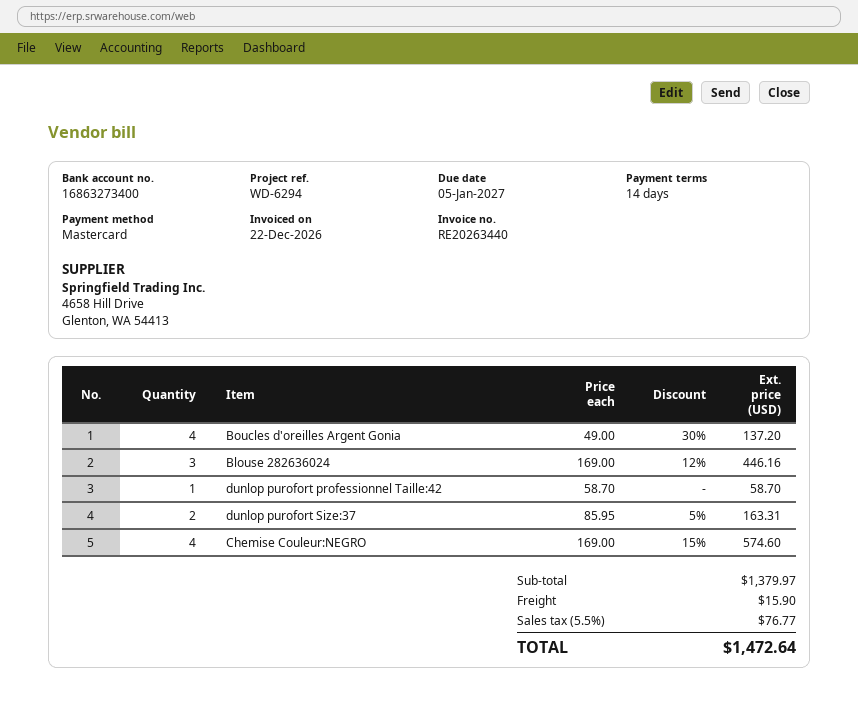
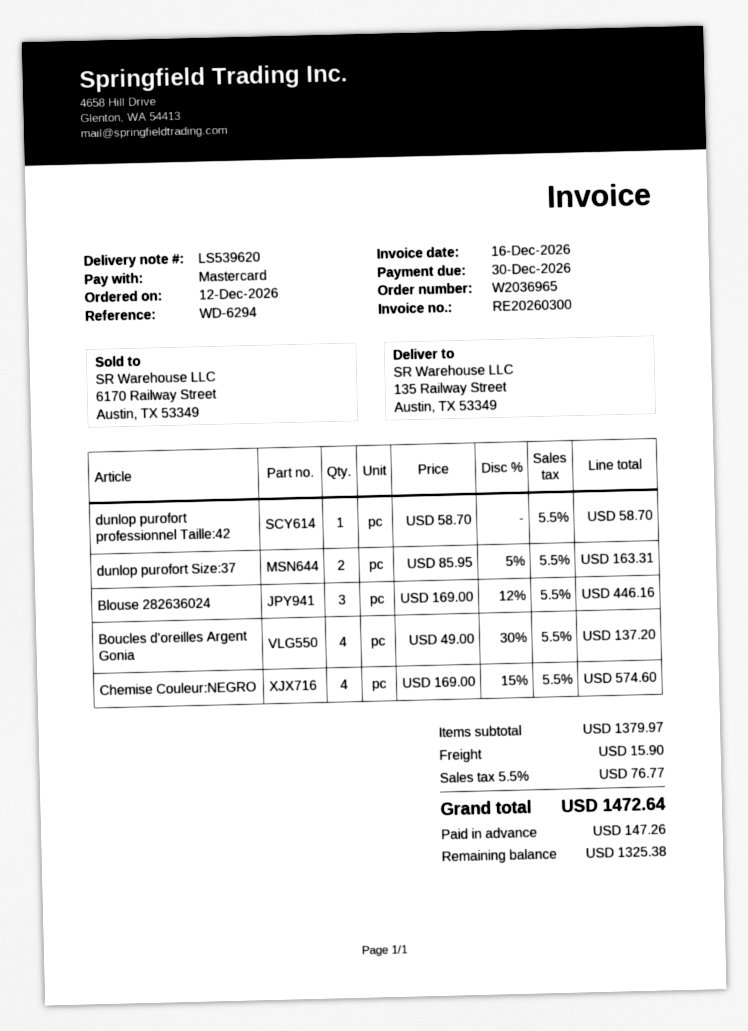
invoice number: RE20263440 -> RE20260300
invoice date: 2026-12-22 -> 2026-12-16
due date: 2027-01-05 -> 2026-12-30

